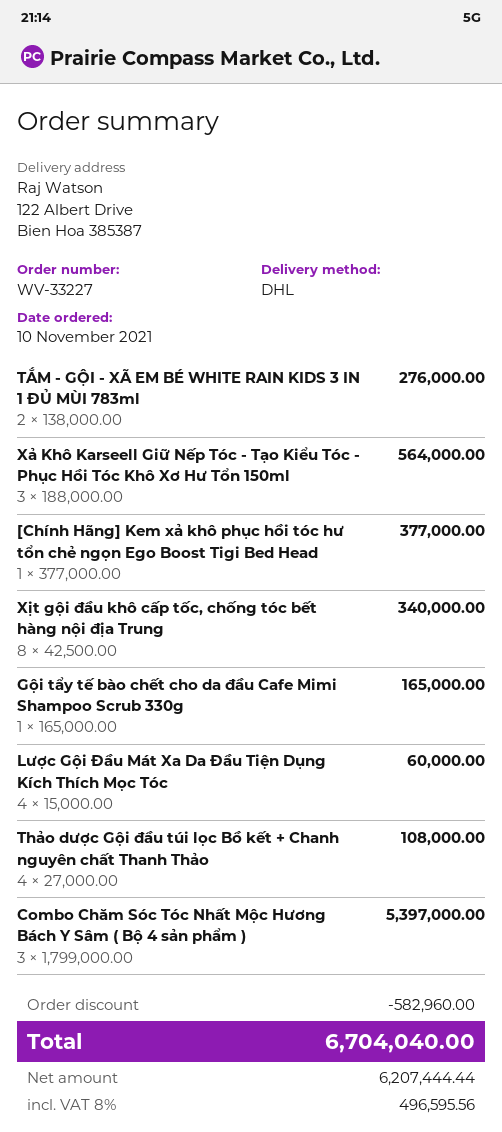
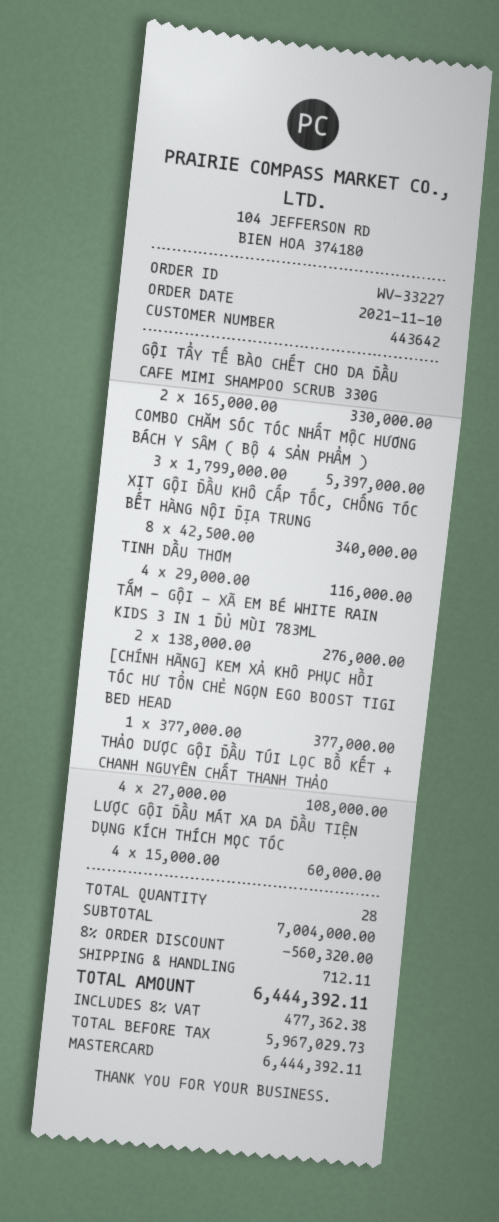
Xả Khô Karseell Giữ Nếp Tóc - Tạo Kiểu Tóc - Phục Hồi Tóc Khô Xơ Hư Tổn 150ml: 3 x 188000.00 = 564000.00 -> none
Gội tẩy tế bào chết cho da đầu Cafe Mimi Shampoo Scrub 330g: 1 x 165000.00 = 165000.00 -> 2 x 165000.00 = 330000.00
TINH DẦU THƠM: none -> 4 x 29000.00 = 116000.00
discount: 582960.00 -> 560320.00
shipping: none -> 712.11
net: 6207444.44 -> 5967029.73
tax: 8% = 496595.56 -> 8% = 477362.38
total: 6704040.00 -> 6444392.11

